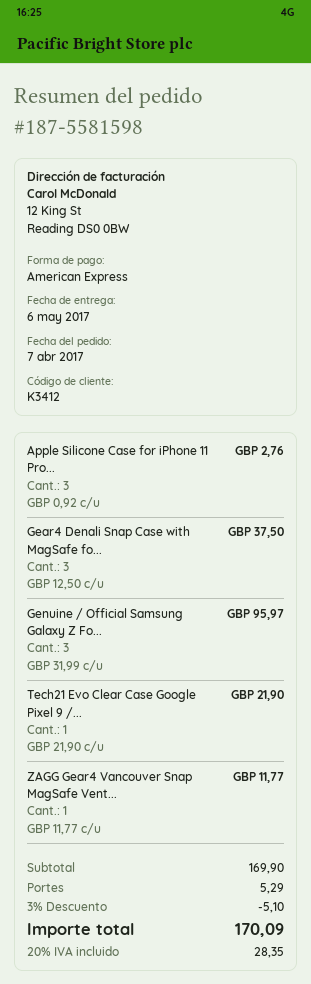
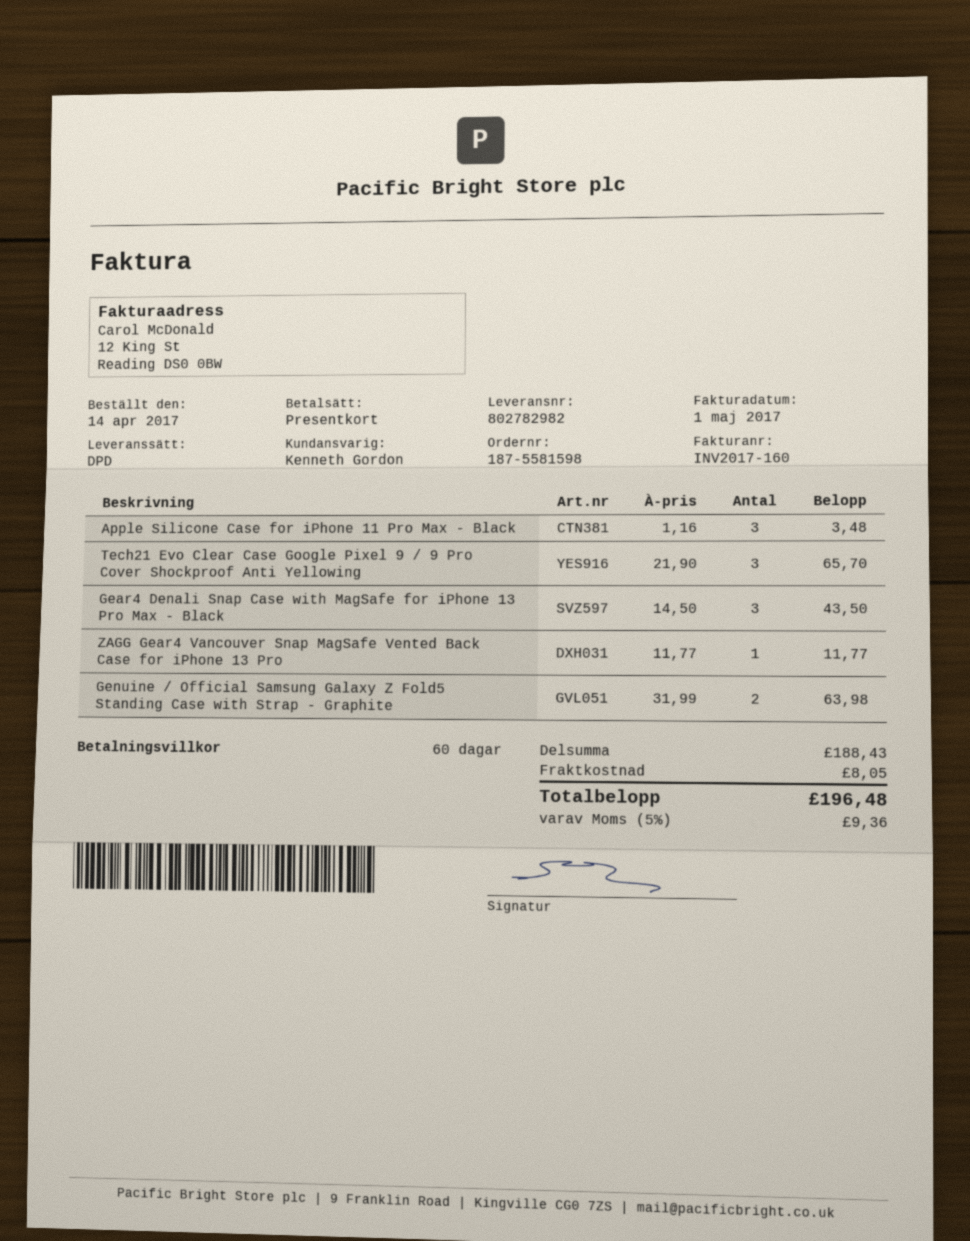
order date: 2017-04-07 -> 2017-04-14
payment method: American Express -> gift card
Apple Silicone Case for iPhone 11 Pro...: 3 x 0.92 = 2.76 -> 3 x 1.16 = 3.48
Gear4 Denali Snap Case with MagSafe fo...: 3 x 12.50 = 37.50 -> 3 x 14.50 = 43.50
Genuine / Official Samsung Galaxy Z Fo...: 3 x 31.99 = 95.97 -> 2 x 31.99 = 63.98
Tech21 Evo Clear Case Google Pixel 9 /...: 1 x 21.90 = 21.90 -> 3 x 21.90 = 65.70
subtotal: 169.90 -> 188.43
discount: 3% = 5.10 -> none
shipping: 5.29 -> 8.05
tax: 20% = 28.35 -> 5% = 9.36
total: 170.09 -> 196.48

